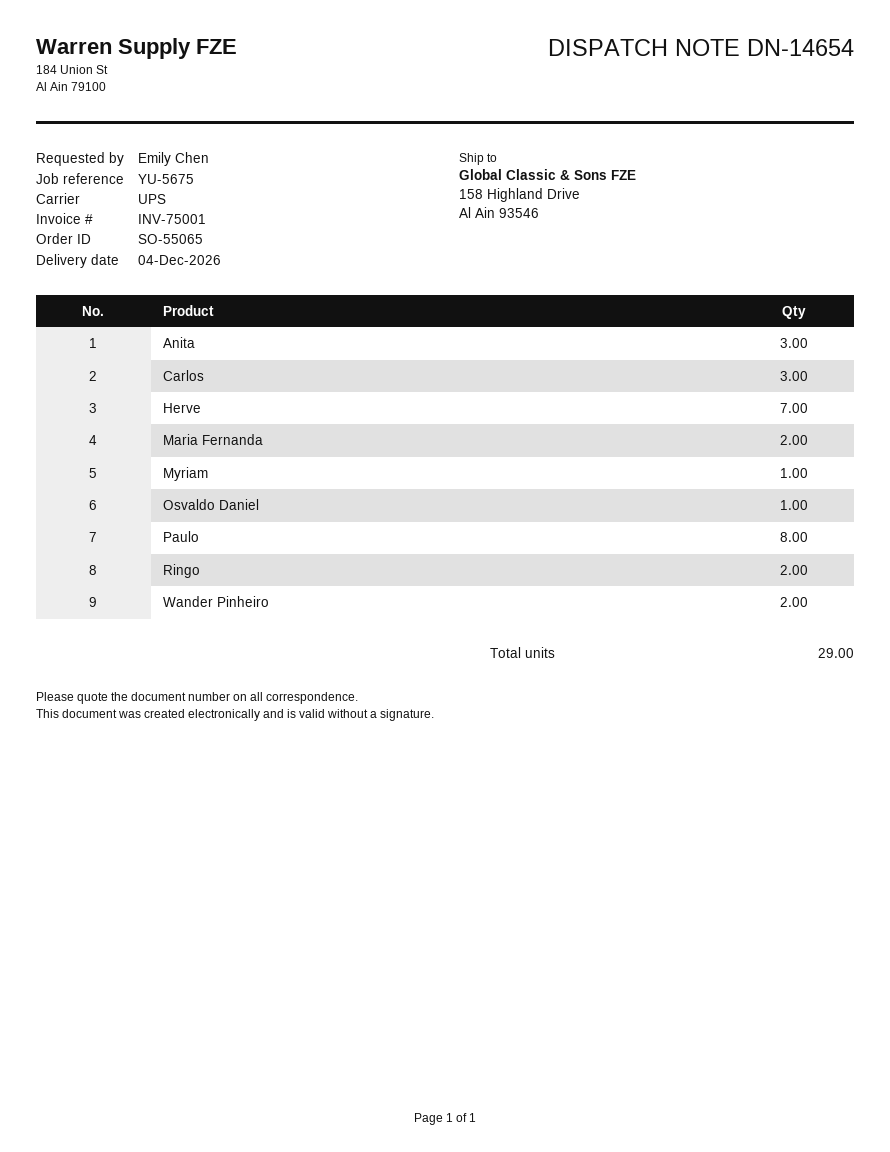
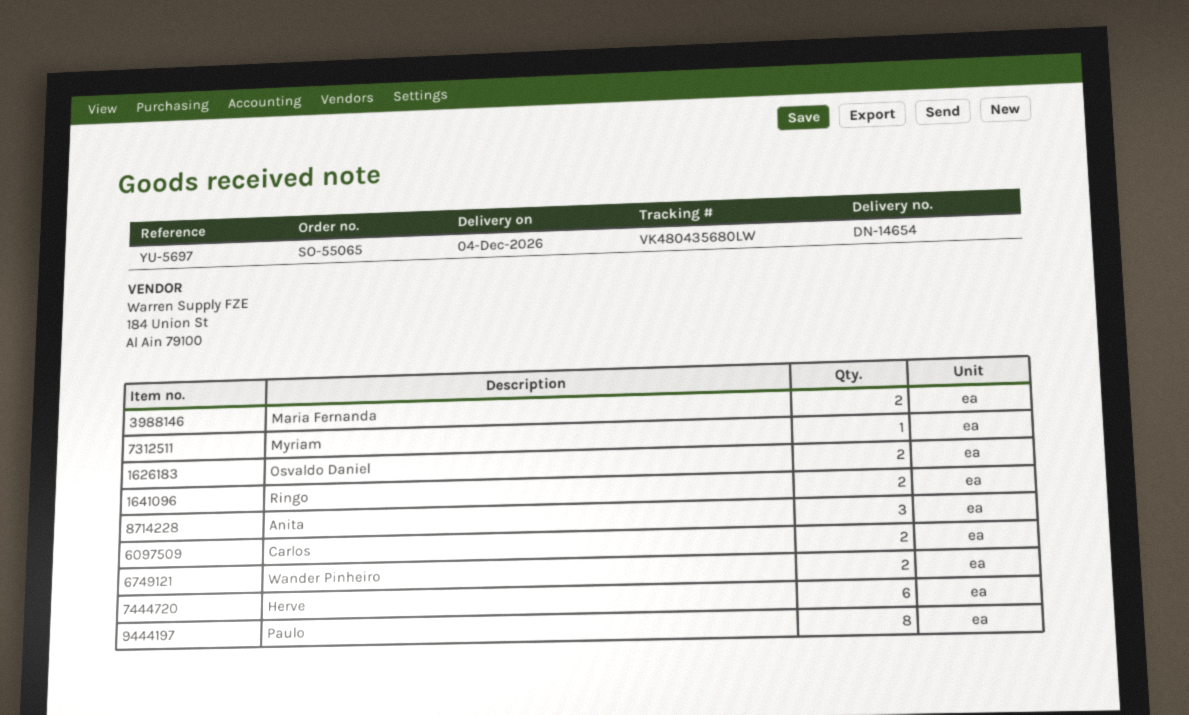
reference: YU-5675 -> YU-5697
Carlos: 3 -> 2
Herve: 7 -> 6
Osvaldo Daniel: 1 -> 2

